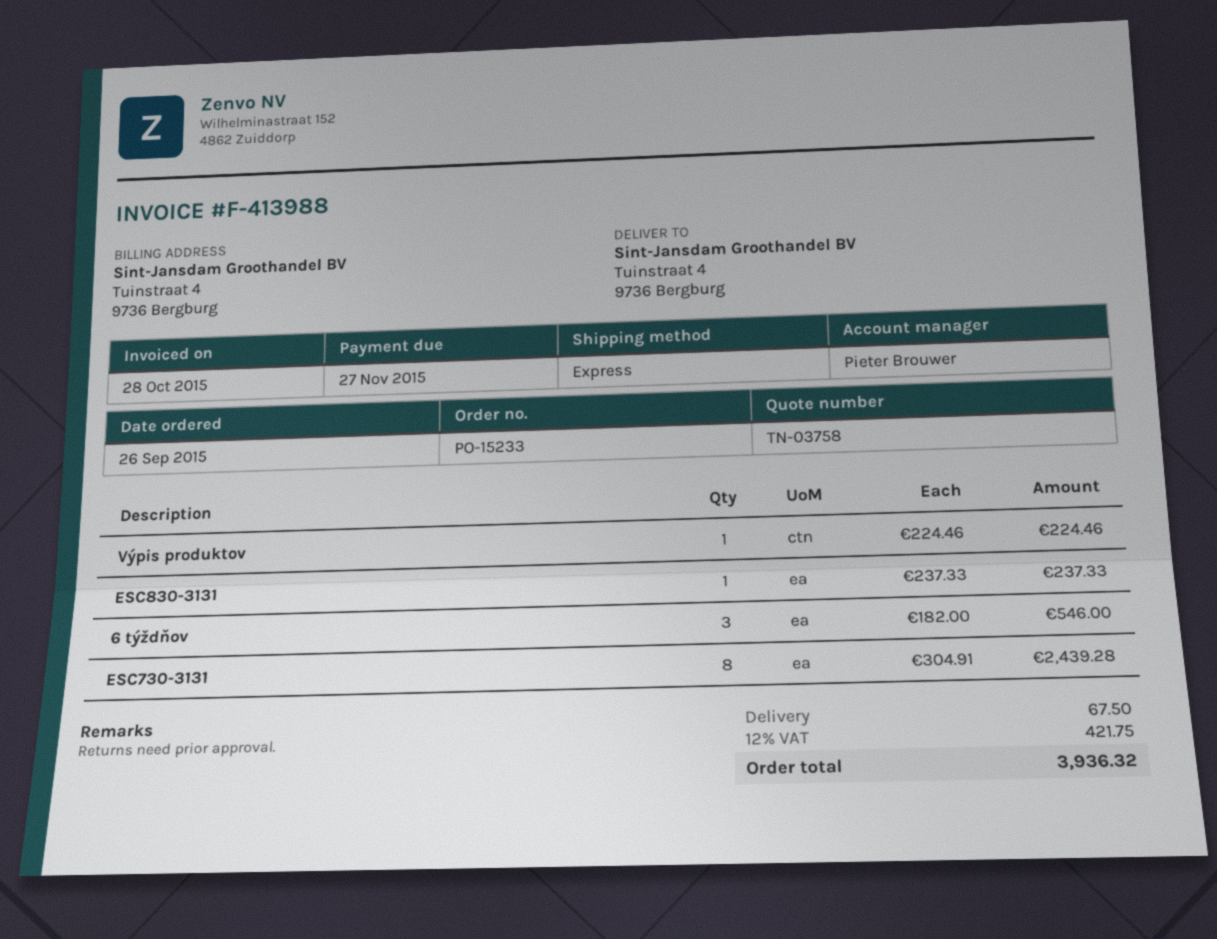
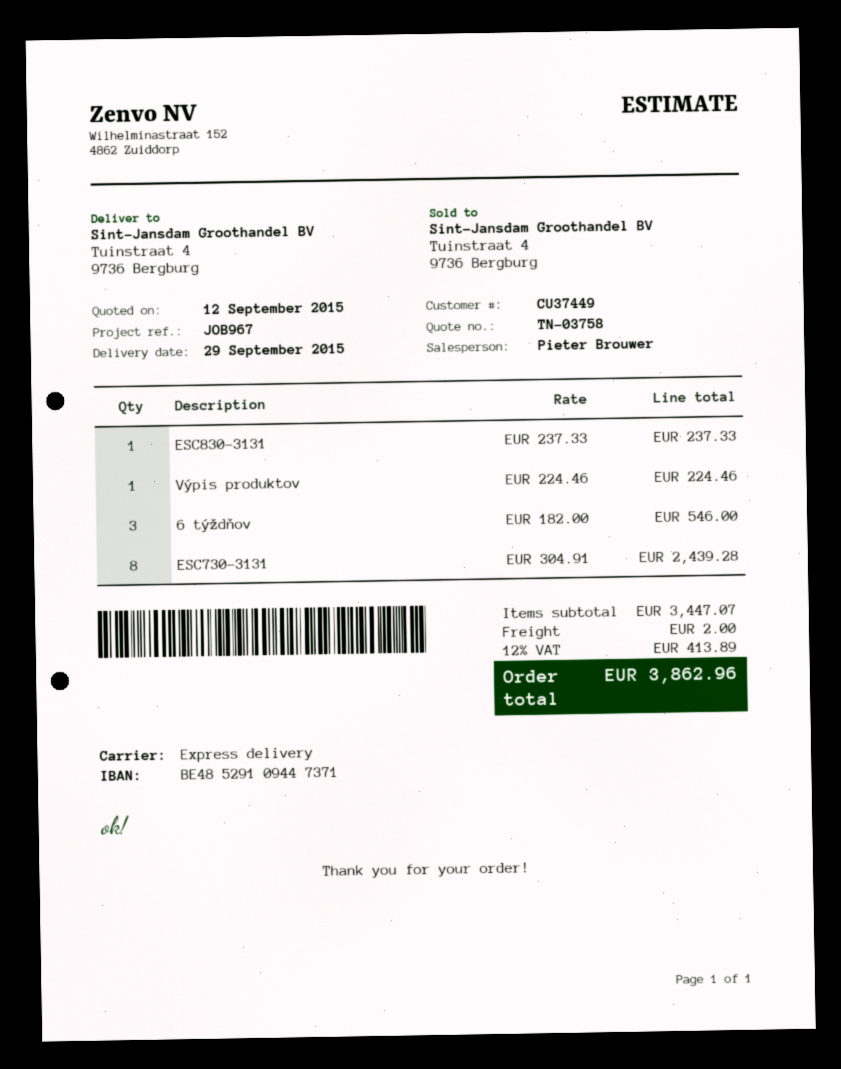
shipping: 67.50 -> 2.00
tax: 12% = 421.75 -> 12% = 413.89
total: 3936.32 -> 3862.96

